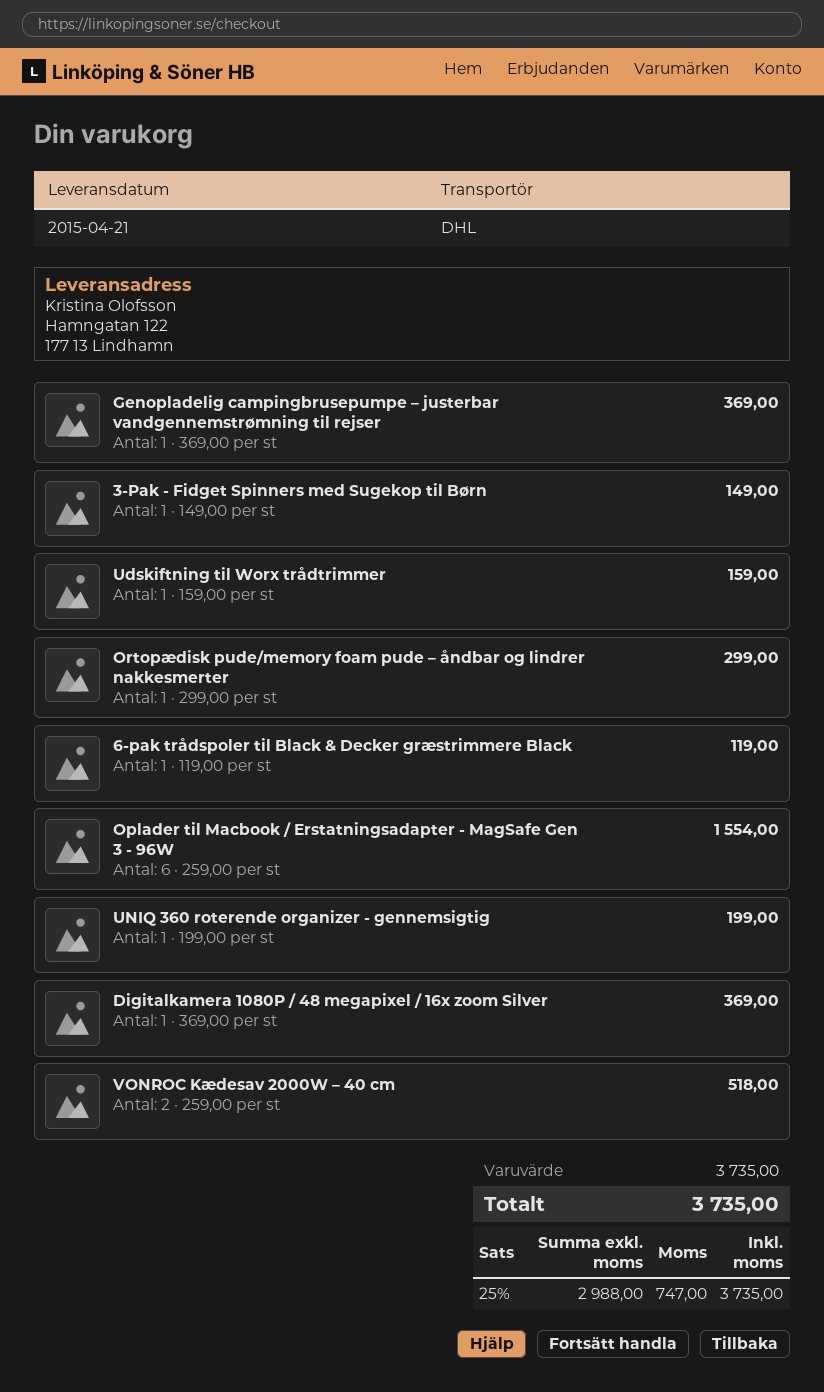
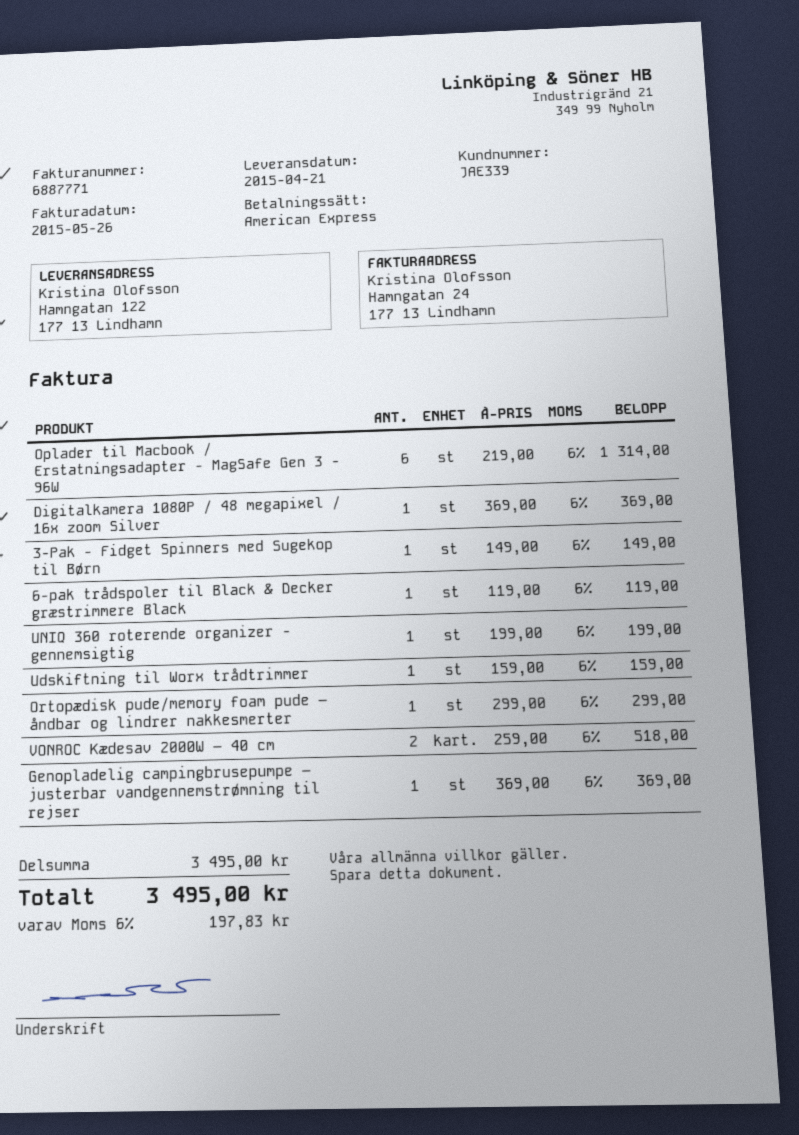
Oplader til Macbook / Erstatningsadapter - MagSafe Gen 3 - 96W: 6 x 259.00 = 1554.00 -> 6 x 219.00 = 1314.00
subtotal: 3735.00 -> 3495.00
tax: 25% = 747.00 -> 6% = 197.83
total: 3735.00 -> 3495.00

